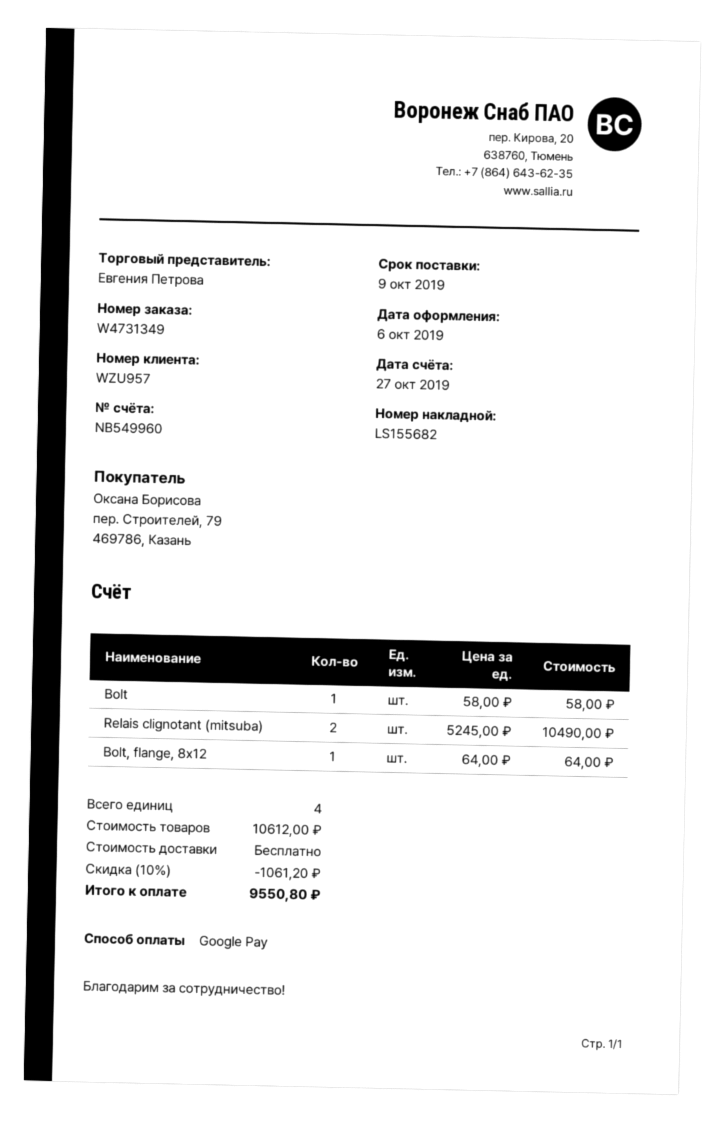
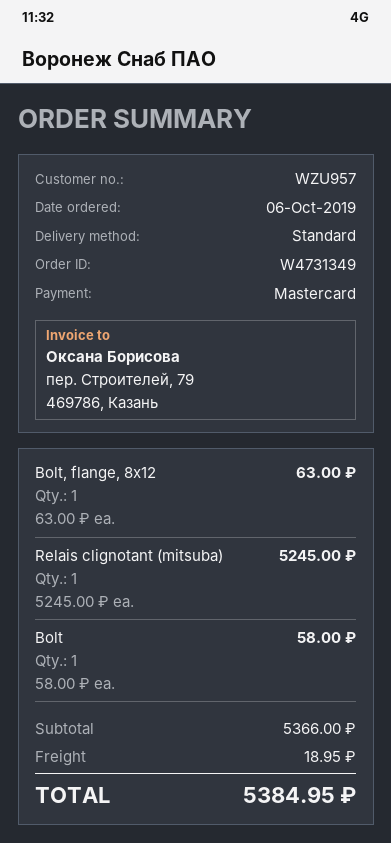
payment method: Google Pay -> Mastercard
Relais clignotant (mitsuba): 2 x 5245.00 = 10490.00 -> 1 x 5245.00 = 5245.00
Bolt, flange, 8x12: 1 x 64.00 = 64.00 -> 1 x 63.00 = 63.00
subtotal: 10612.00 -> 5366.00
discount: 10% = 1061.20 -> none
shipping: 0.00 -> 18.95
total: 9550.80 -> 5384.95

